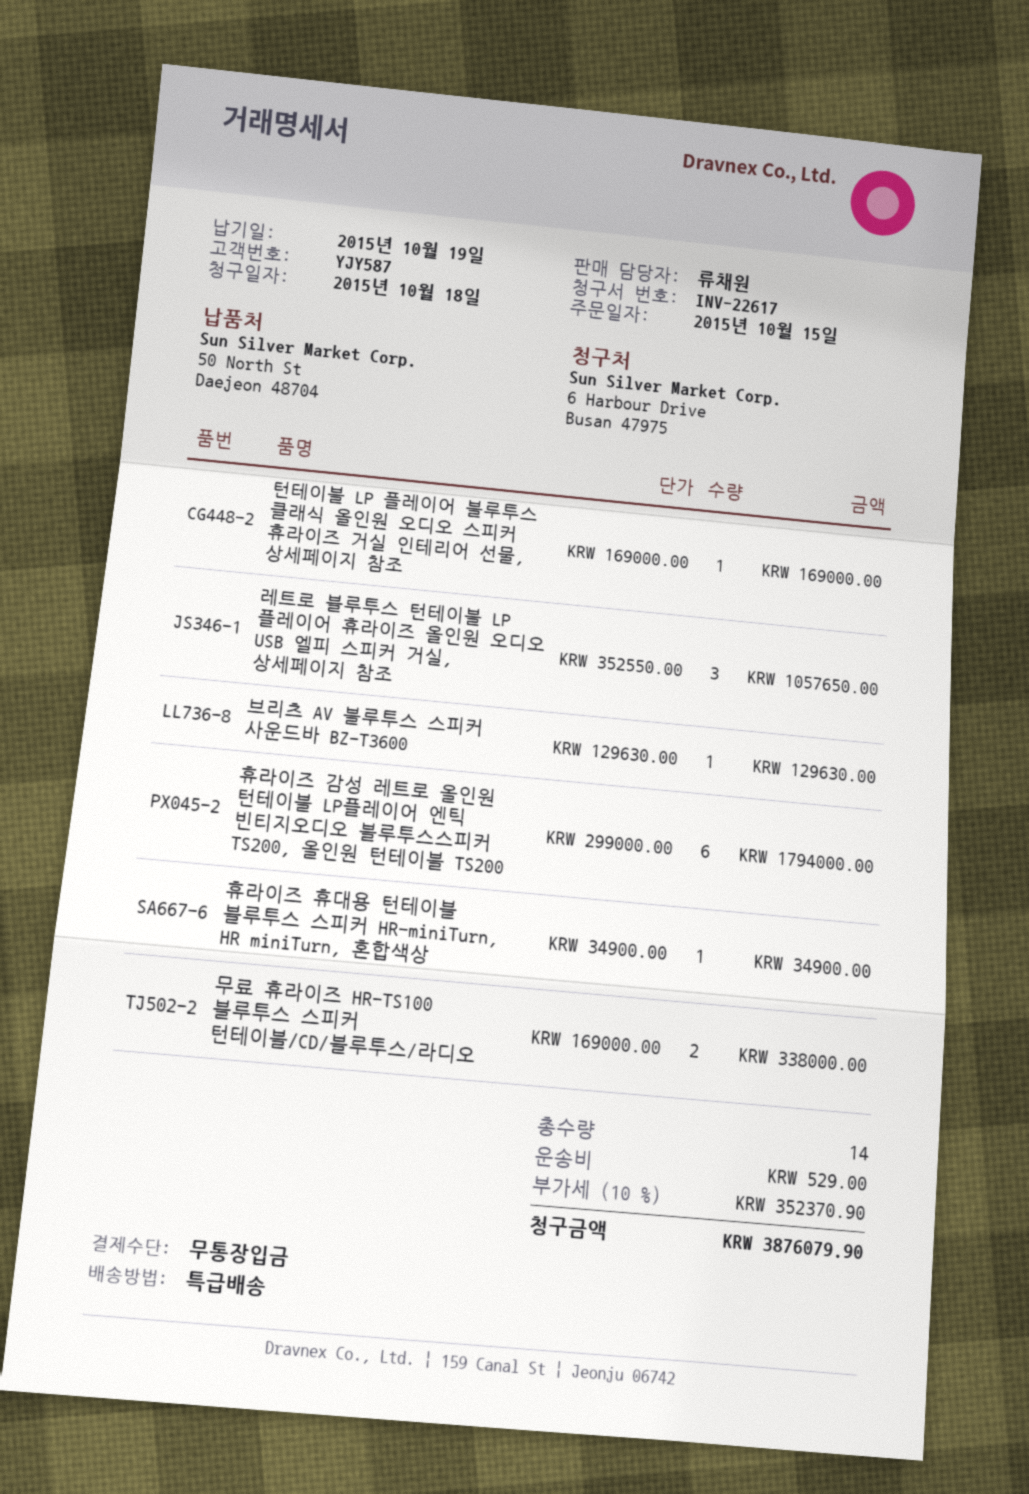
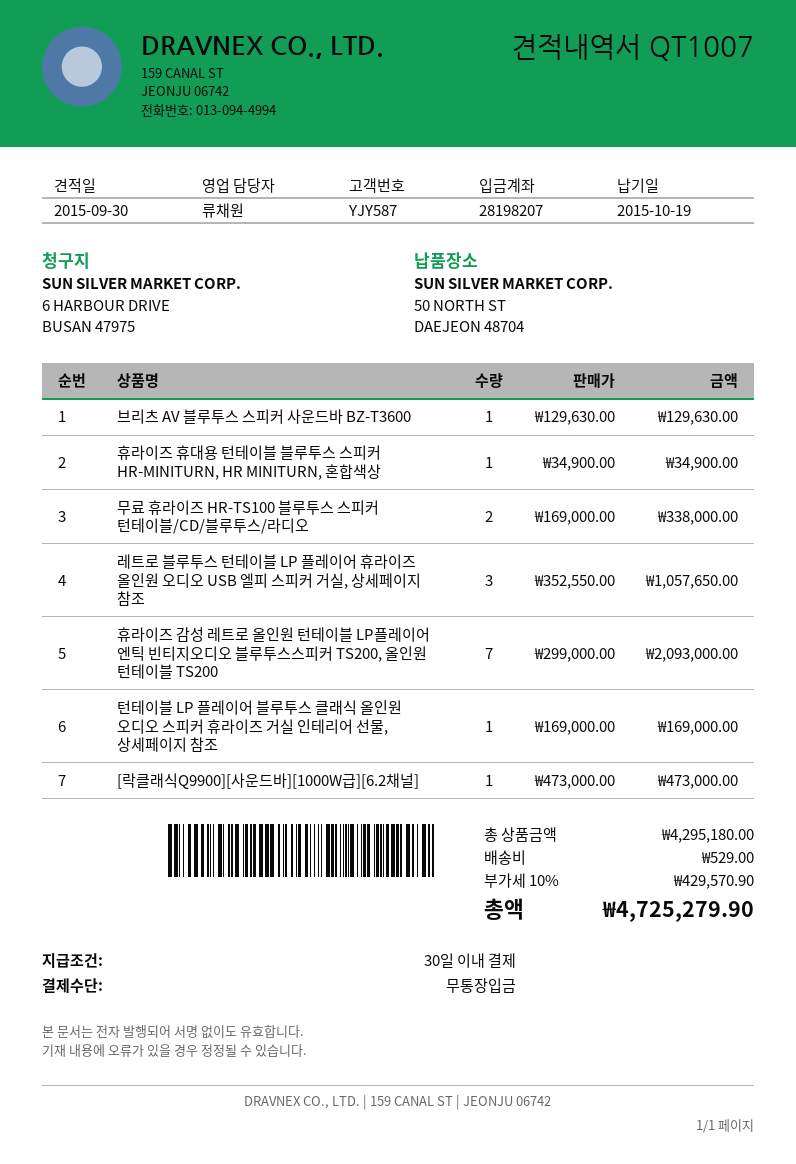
휴라이즈 감성 레트로 올인원 턴테이블 LP플레이어 엔틱 빈티지오디오 블루투스스피커 TS200, 올인원 턴테이블 TS200: 6 x 299000.00 = 1794000.00 -> 7 x 299000.00 = 2093000.00
[락클래식Q9900][사운드바][1000W급][6.2채널]: none -> 1 x 473000.00 = 473000.00
tax: 10% = 352370.90 -> 10% = 429570.90
total: 3876079.90 -> 4725279.90

